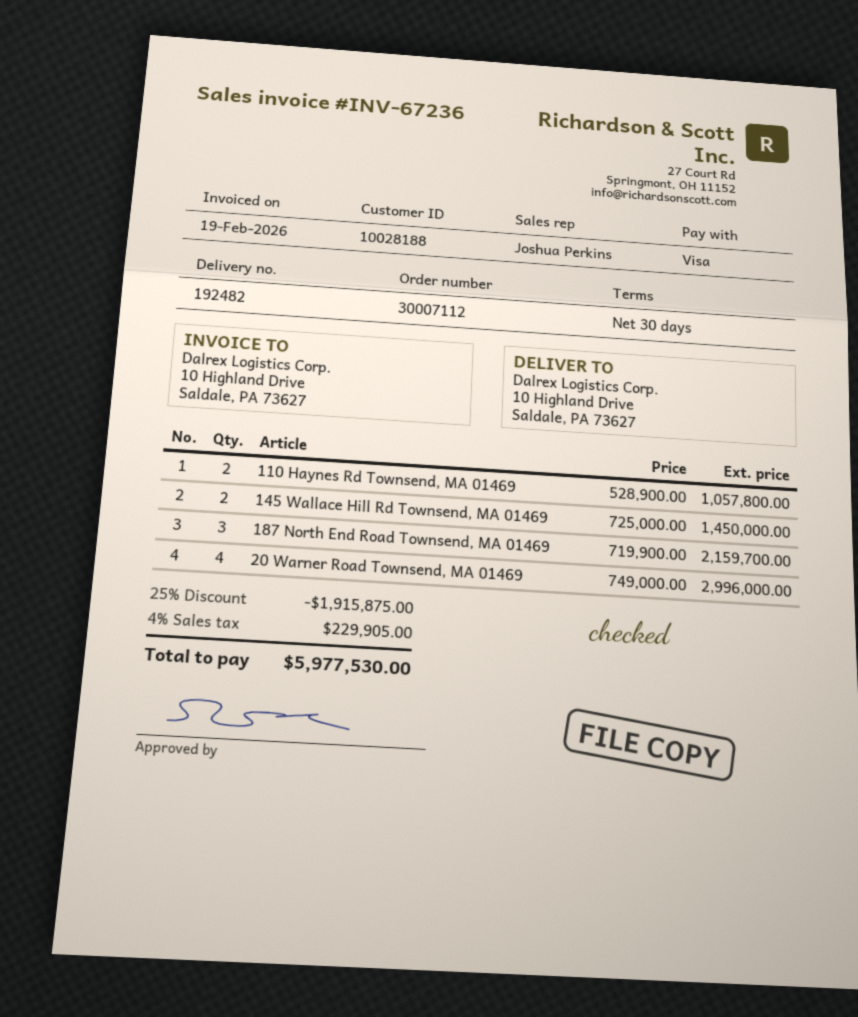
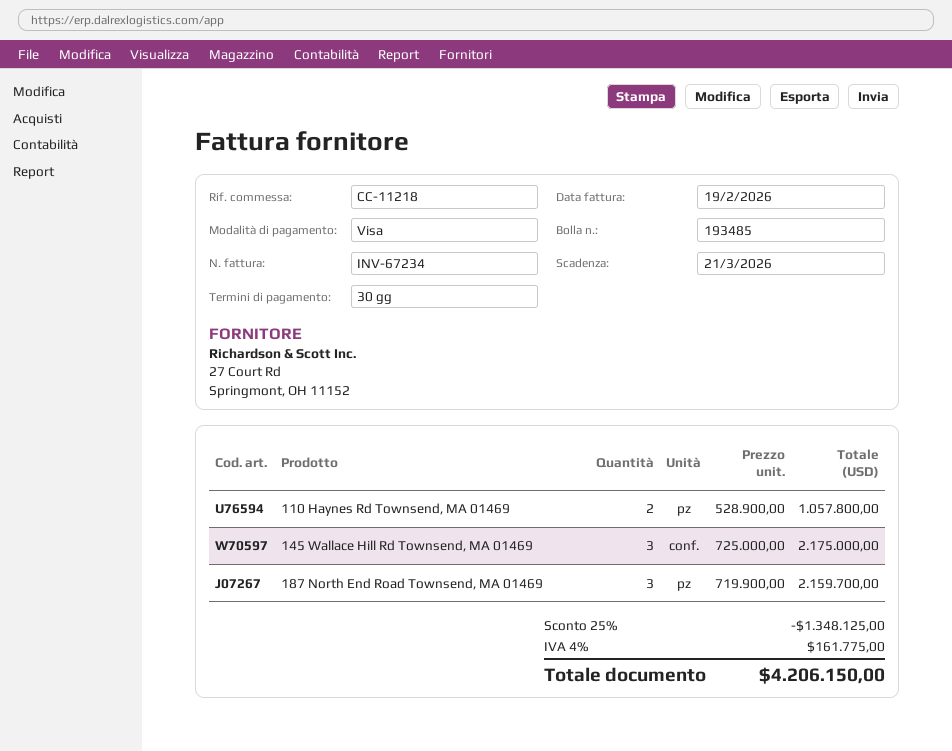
delivery note number: 192482 -> 193485
invoice number: INV-67236 -> INV-67234
145 Wallace Hill Rd Townsend, MA 01469: 2 x 725000.00 = 1450000.00 -> 3 x 725000.00 = 2175000.00
20 Warner Road Townsend, MA 01469: 4 x 749000.00 = 2996000.00 -> none
discount: 25% = 1915875.00 -> 25% = 1348125.00
tax: 4% = 229905.00 -> 4% = 161775.00
total: 5977530.00 -> 4206150.00

